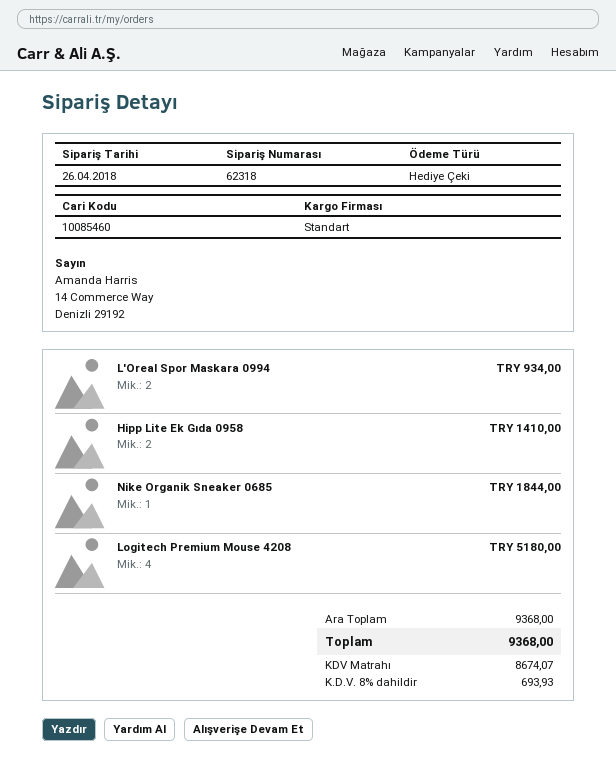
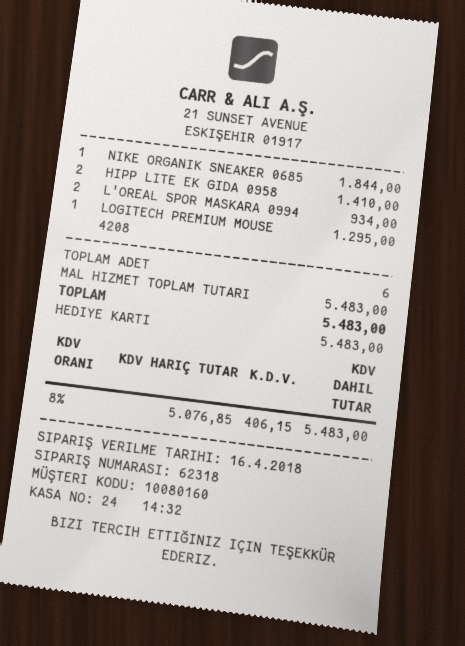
order date: 2018-04-26 -> 2018-04-16
customer number: 10085460 -> 10080160
Logitech Premium Mouse 4208: 4 for 5180.00 -> 1 for 1295.00
subtotal: 9368.00 -> 5483.00
net: 8674.07 -> 5076.85
tax: 8% = 693.93 -> 8% = 406.15
total: 9368.00 -> 5483.00

